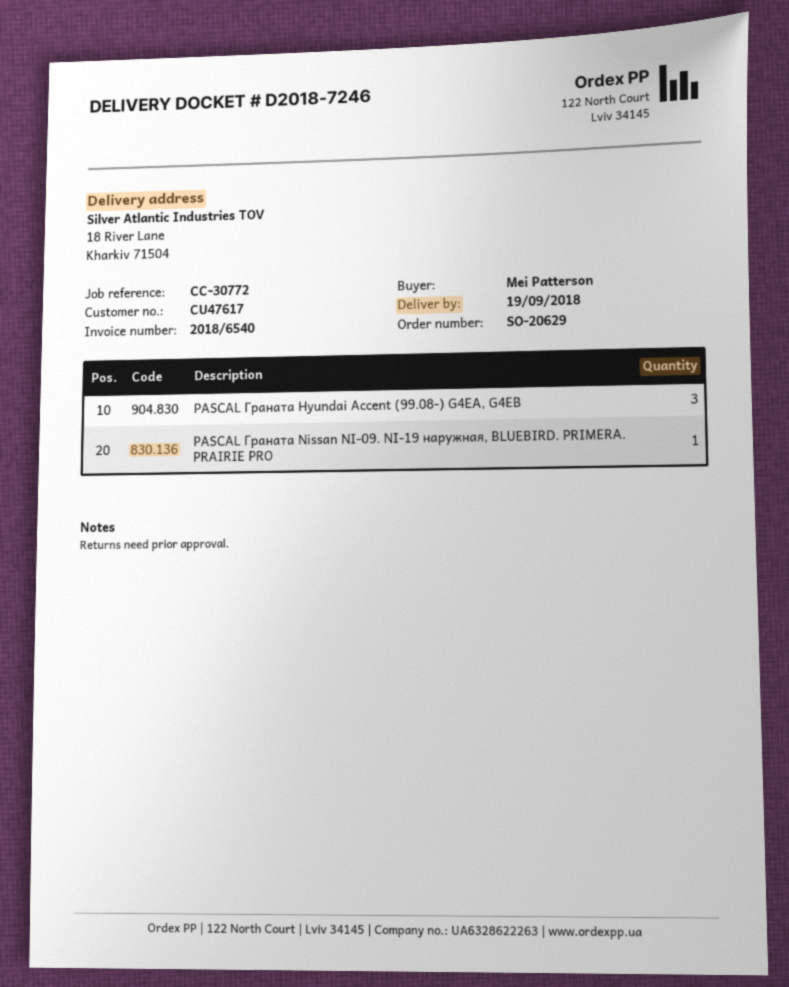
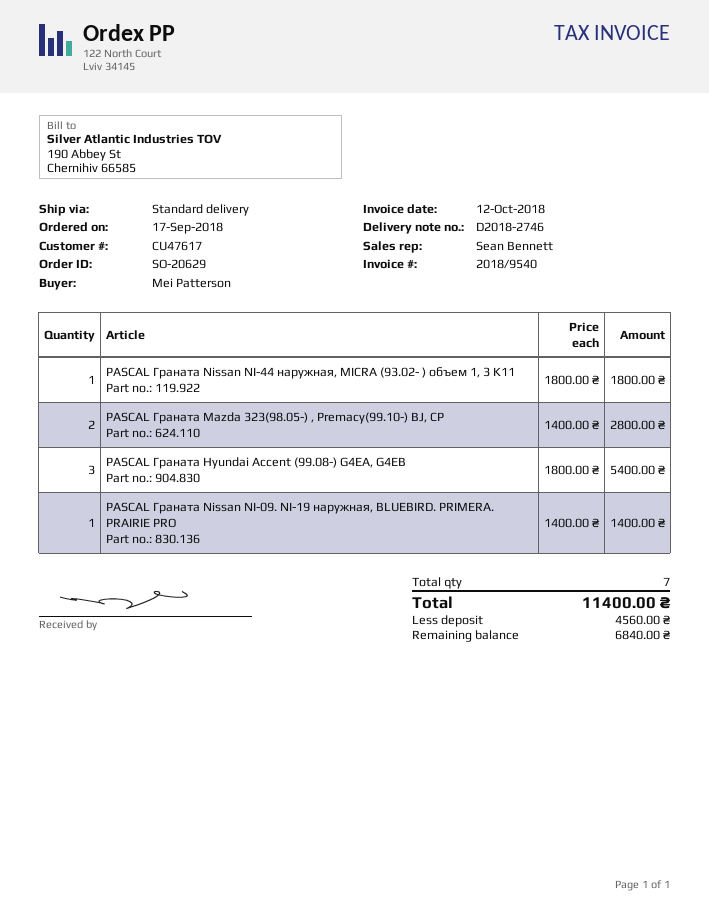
delivery note number: D2018-7246 -> D2018-2746
invoice number: 2018/6540 -> 2018/9540
PASCAL Граната Nissan NI-44 наружная, MICRA (93.02- ) объем 1, 3 K11: none -> 1
PASCAL Граната Mazda 323(98.05-) , Premacy(99.10-) BJ, CP: none -> 2

